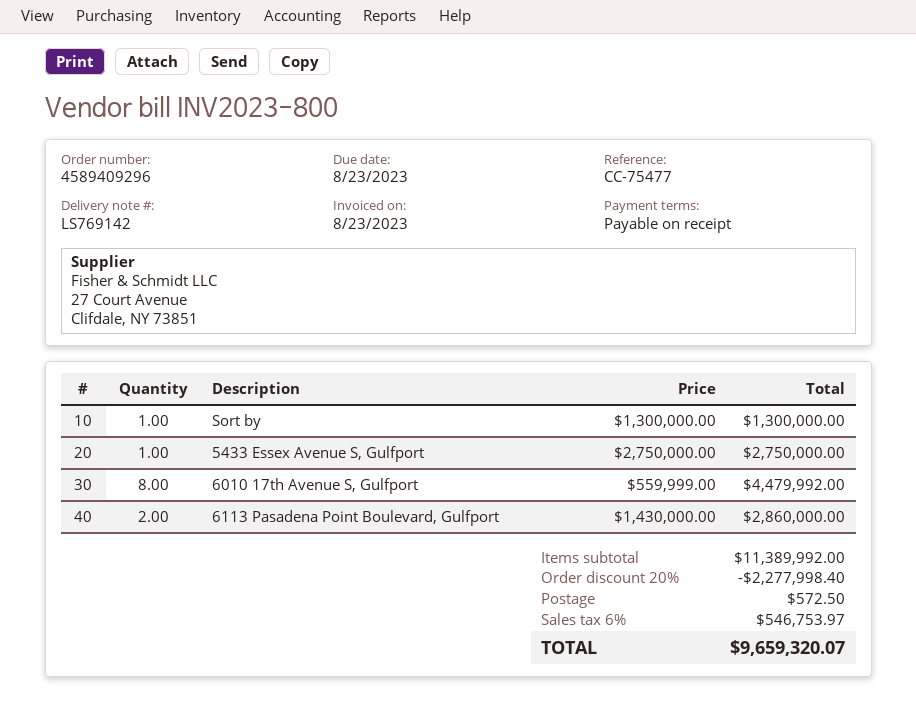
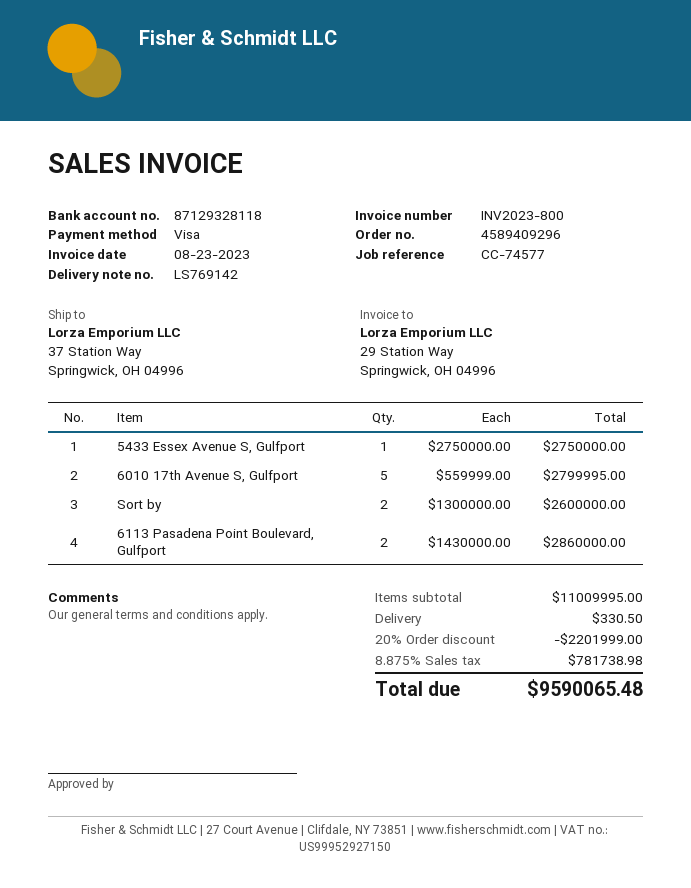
reference: CC-75477 -> CC-74577
Sort by: 1 x 1300000.00 = 1300000.00 -> 2 x 1300000.00 = 2600000.00
6010 17th Avenue S, Gulfport: 8 x 559999.00 = 4479992.00 -> 5 x 559999.00 = 2799995.00
subtotal: 11389992.00 -> 11009995.00
discount: 20% = 2277998.40 -> 20% = 2201999.00
shipping: 572.50 -> 330.50
tax: 6% = 546753.97 -> 8.875% = 781738.98
total: 9659320.07 -> 9590065.48

